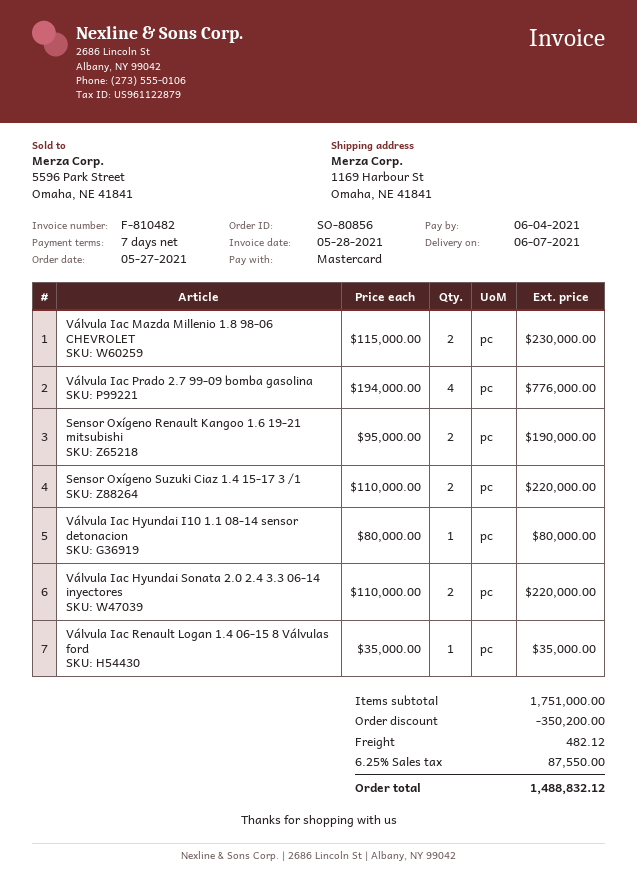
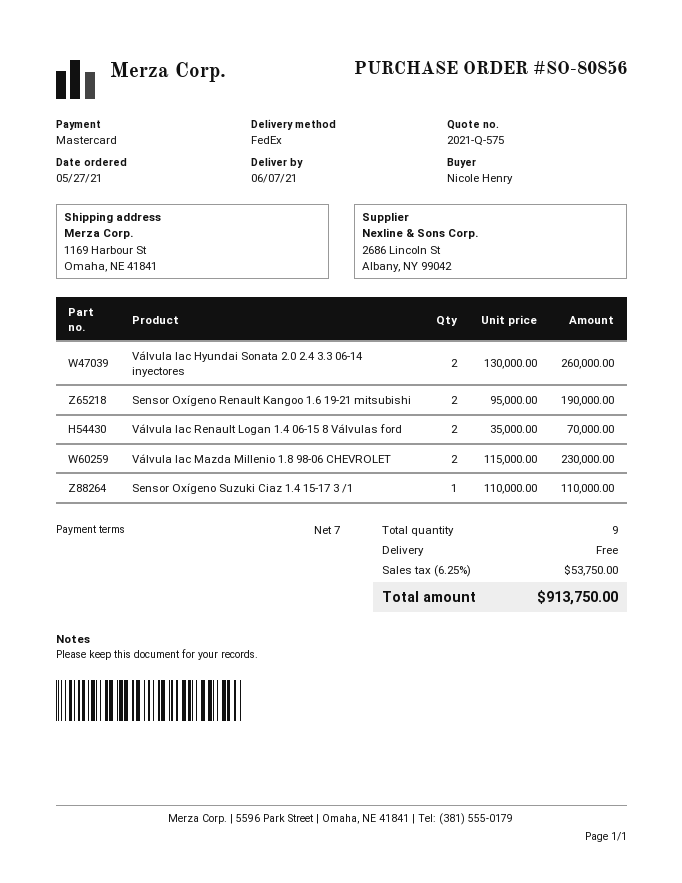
Válvula Iac Prado 2.7 99-09 bomba gasolina: 4 x 194000.00 = 776000.00 -> none
Sensor Oxígeno Suzuki Ciaz 1.4 15-17 3 /1: 2 x 110000.00 = 220000.00 -> 1 x 110000.00 = 110000.00
Válvula Iac Hyundai I10 1.1 08-14 sensor detonacion: 1 x 80000.00 = 80000.00 -> none
Válvula Iac Hyundai Sonata 2.0 2.4 3.3 06-14 inyectores: 2 x 110000.00 = 220000.00 -> 2 x 130000.00 = 260000.00
Válvula Iac Renault Logan 1.4 06-15 8 Válvulas ford: 1 x 35000.00 = 35000.00 -> 2 x 35000.00 = 70000.00
discount: 350200.00 -> none
shipping: 482.12 -> 0.00
tax: 6.25% = 87550.00 -> 6.25% = 53750.00
total: 1488832.12 -> 913750.00

